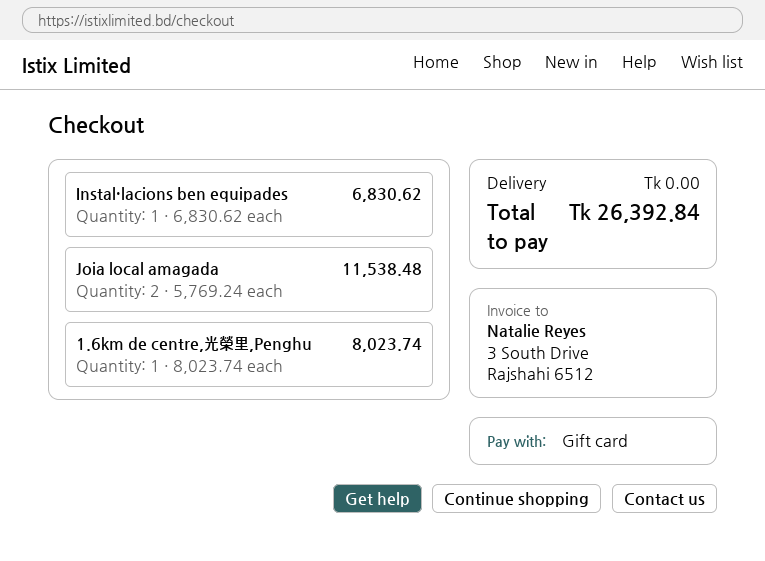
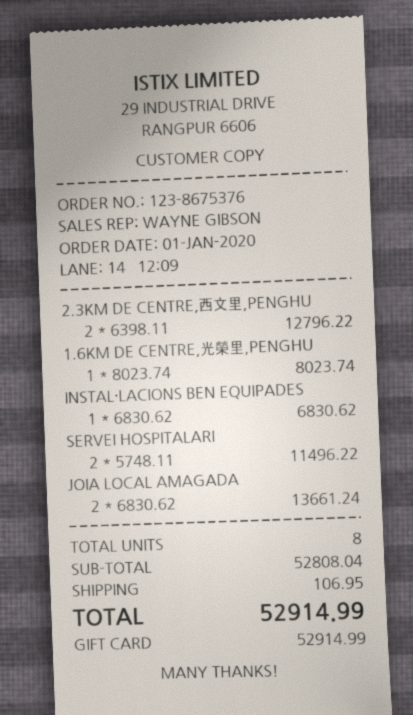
Joia local amagada: 2 x 5769.24 = 11538.48 -> 2 x 6830.62 = 13661.24
2.3KM DE CENTRE,西文里,PENGHU: none -> 2 x 6398.11 = 12796.22
SERVEI HOSPITALARI: none -> 2 x 5748.11 = 11496.22
shipping: 0.00 -> 106.95
total: 26392.84 -> 52914.99

